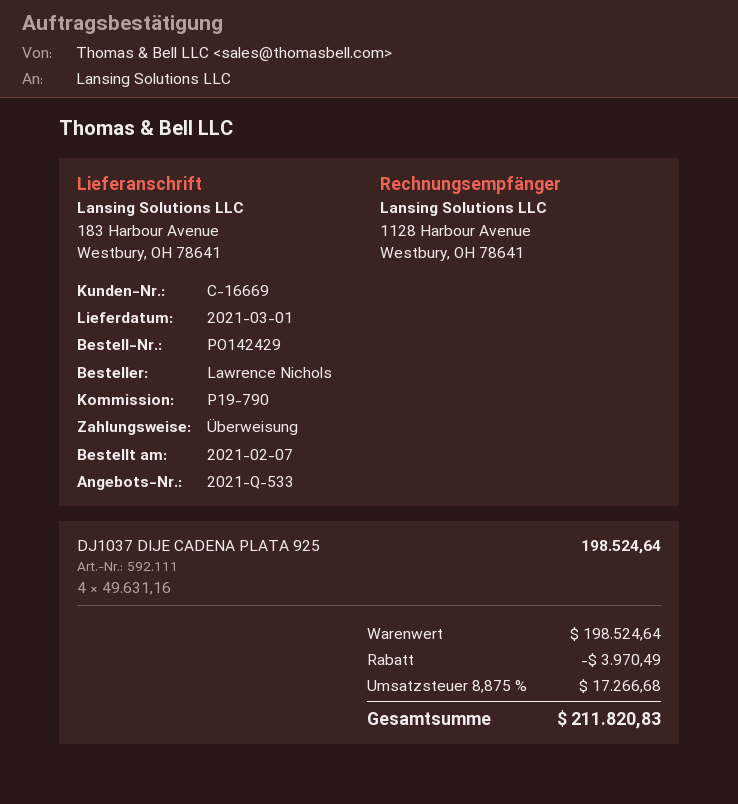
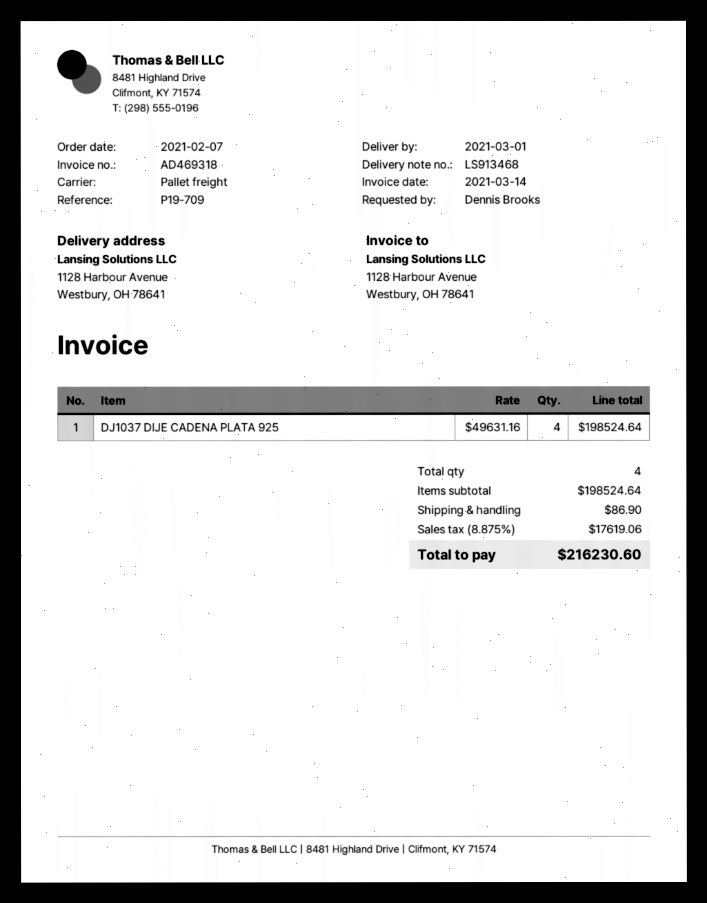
reference: P19-790 -> P19-709
ordered by: Lawrence Nichols -> Dennis Brooks
ship to: 183 Harbour Avenue, Westbury, OH 78641 -> 1128 Harbour Avenue, Westbury, OH 78641
discount: 3970.49 -> none
shipping: none -> 86.90
tax: 8.875% = 17266.68 -> 8.875% = 17619.06
total: 211820.83 -> 216230.60

